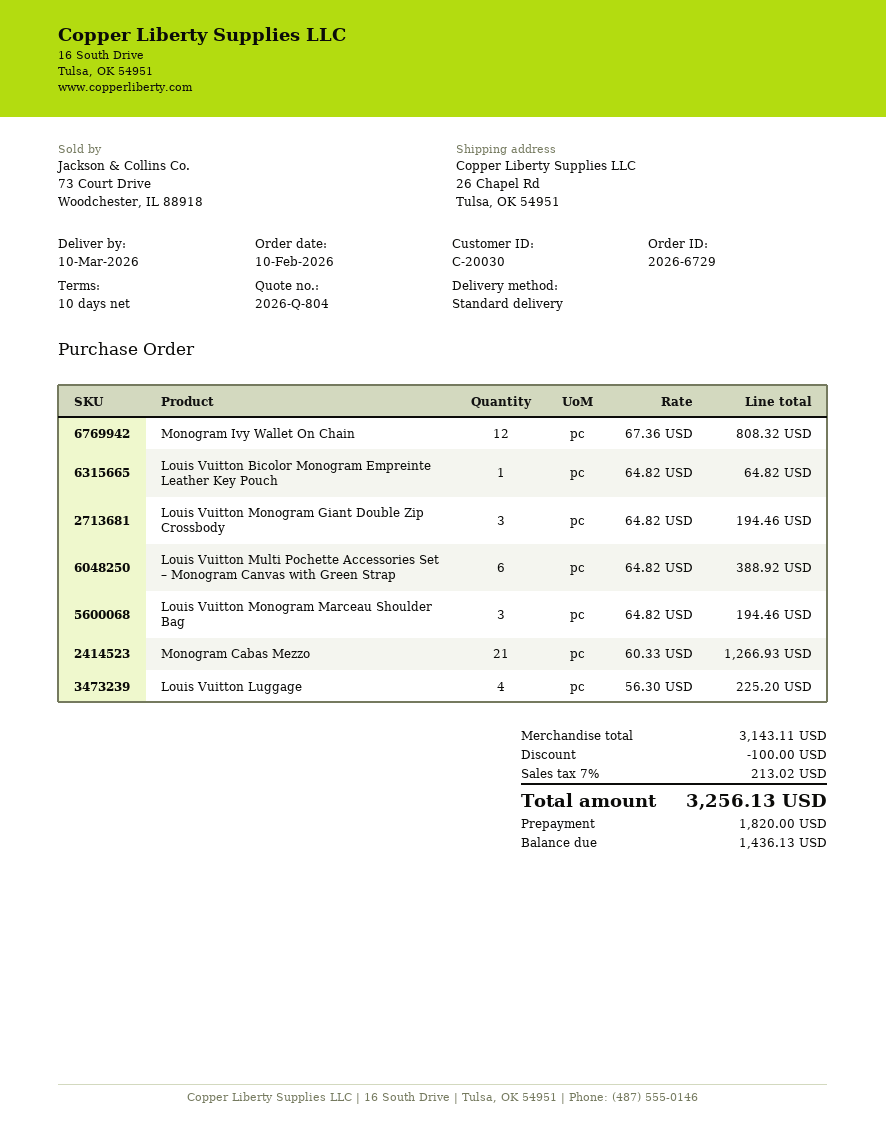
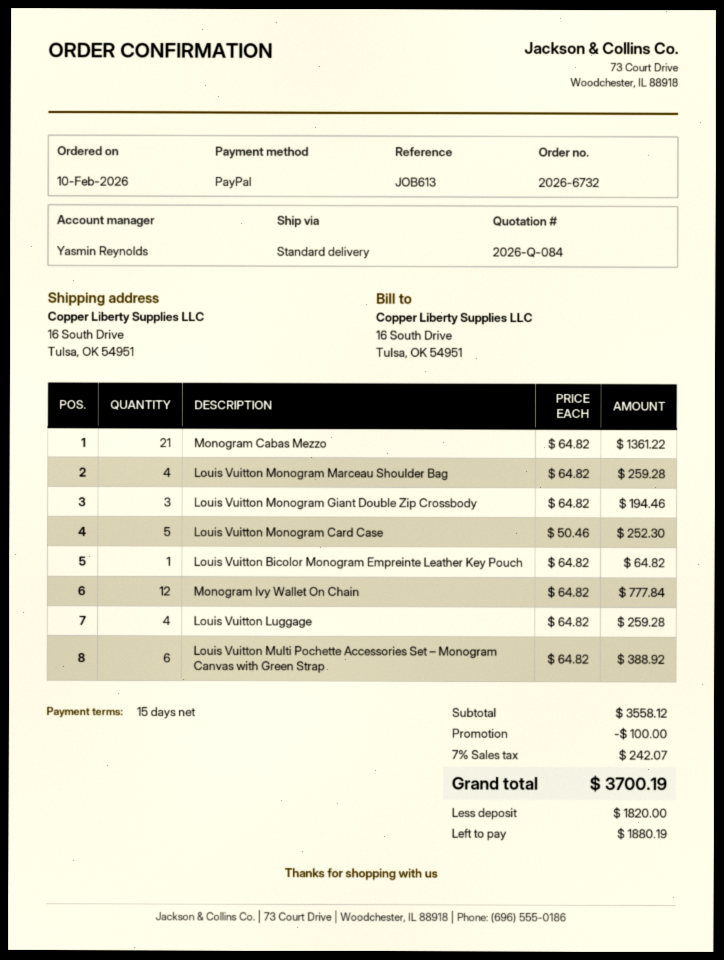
quote number: 2026-Q-804 -> 2026-Q-084
order number: 2026-6729 -> 2026-6732
payment terms: 10 days -> 15 days
ship to: 26 Chapel Rd, Tulsa, OK 54951 -> 16 South Drive, Tulsa, OK 54951
Monogram Ivy Wallet On Chain: 12 x 67.36 = 808.32 -> 12 x 64.82 = 777.84
Louis Vuitton Monogram Marceau Shoulder Bag: 3 x 64.82 = 194.46 -> 4 x 64.82 = 259.28
Monogram Cabas Mezzo: 21 x 60.33 = 1266.93 -> 21 x 64.82 = 1361.22
Louis Vuitton Luggage: 4 x 56.30 = 225.20 -> 4 x 64.82 = 259.28
Louis Vuitton Monogram Card Case: none -> 5 x 50.46 = 252.30
subtotal: 3143.11 -> 3558.12
tax: 7% = 213.02 -> 7% = 242.07
total: 3256.13 -> 3700.19
balance: 1436.13 -> 1880.19

